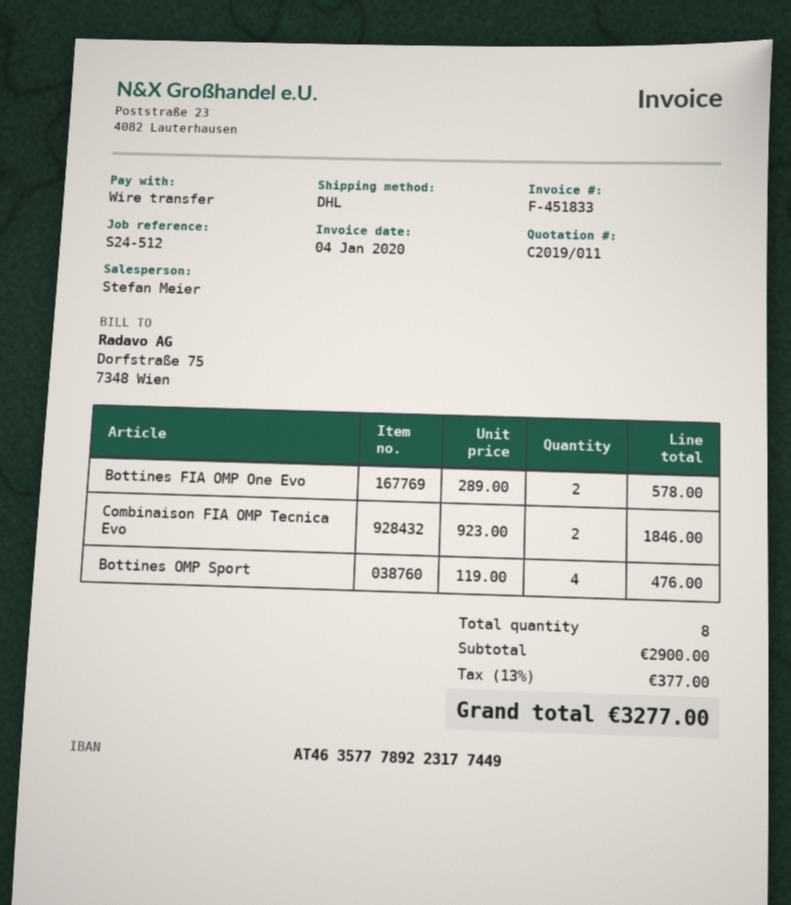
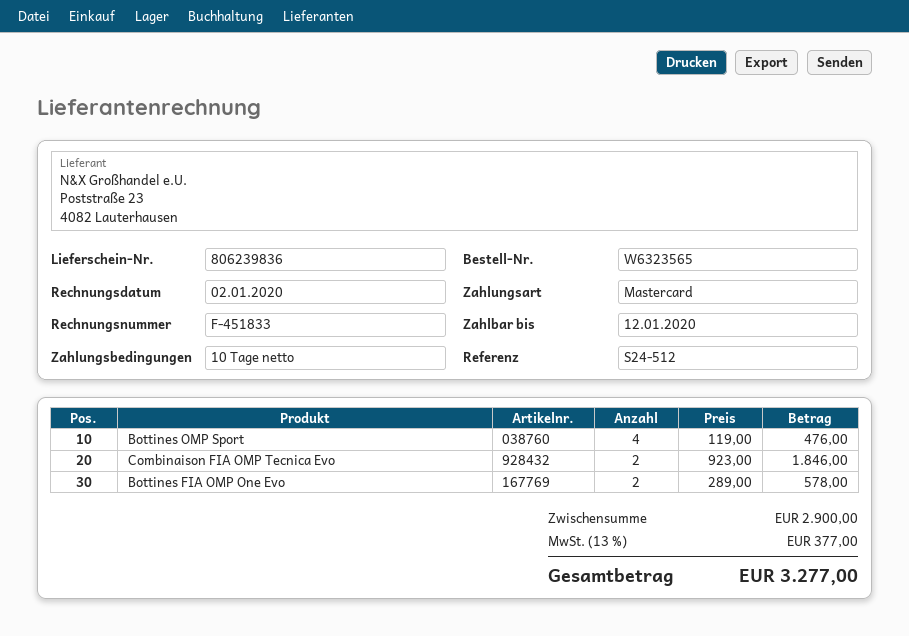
invoice date: 2020-01-04 -> 2020-01-02
payment method: bank transfer -> Mastercard

